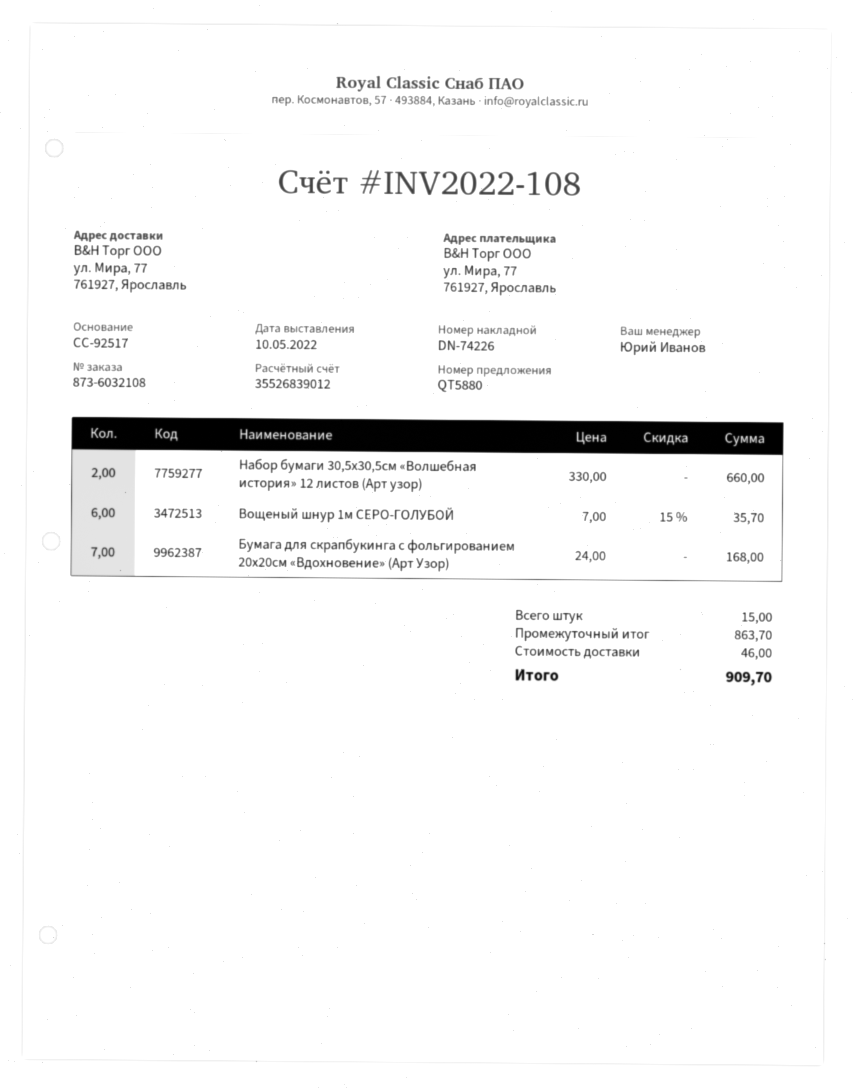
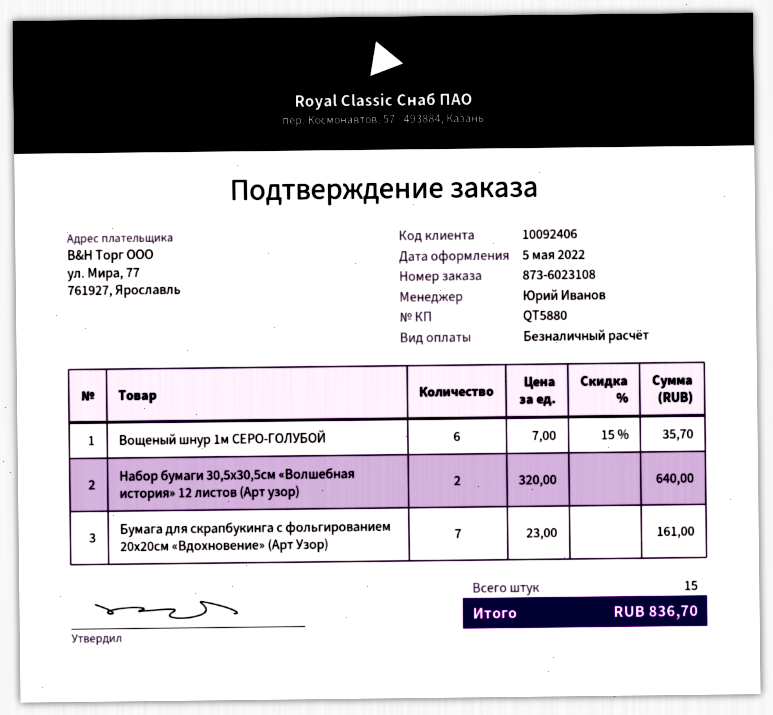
order number: 873-6032108 -> 873-6023108
Набор бумаги 30,5х30,5см «Волшебная история» 12 листов (Арт узор): 2 x 330.00 = 660.00 -> 2 x 320.00 = 640.00
Бумага для скрапбукинга с фольгированием 20х20см «Вдохновение» (Арт Узор): 7 x 24.00 = 168.00 -> 7 x 23.00 = 161.00
shipping: 46.00 -> none
total: 909.70 -> 836.70

